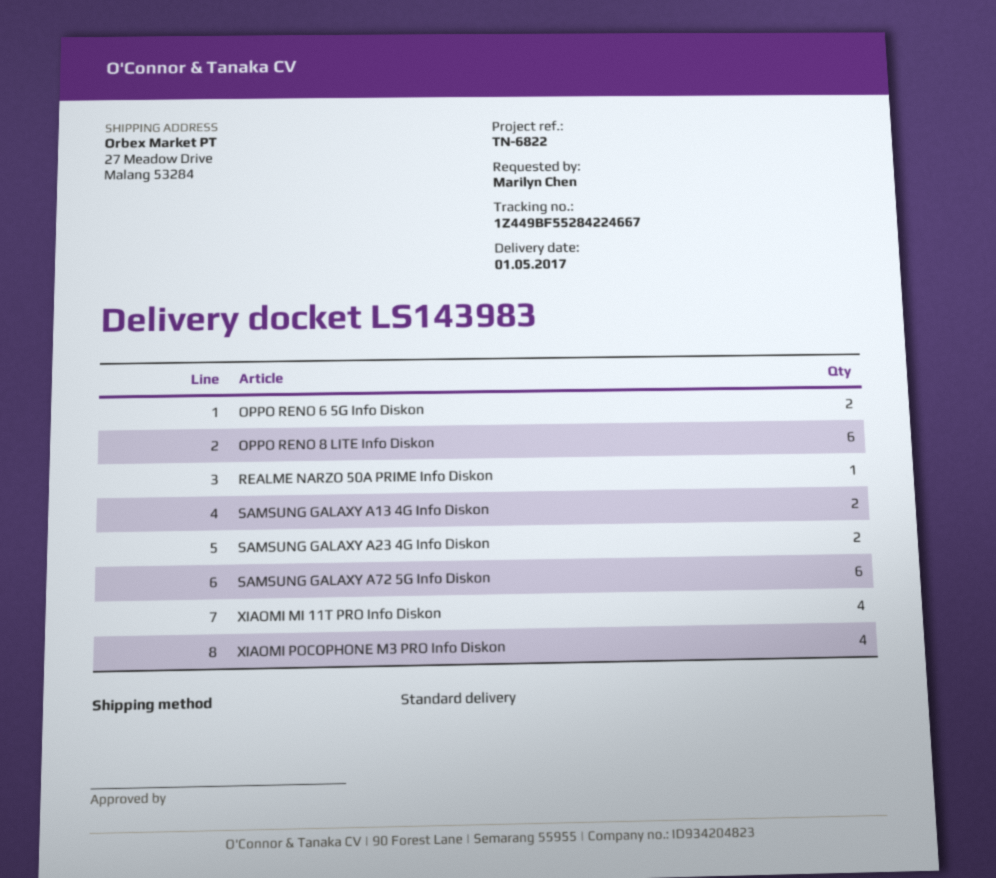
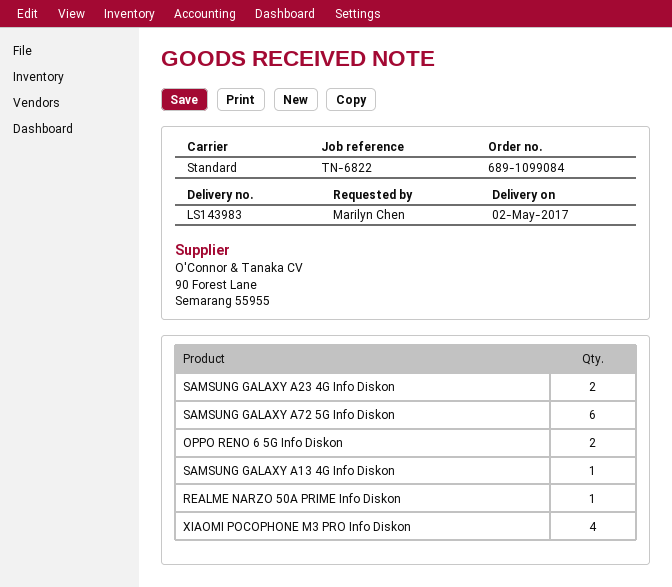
delivery date: 2017-05-01 -> 2017-05-02
OPPO RENO 8 LITE Info Diskon: 6 -> none
SAMSUNG GALAXY A13 4G Info Diskon: 2 -> 1
XIAOMI MI 11T PRO Info Diskon: 4 -> none

